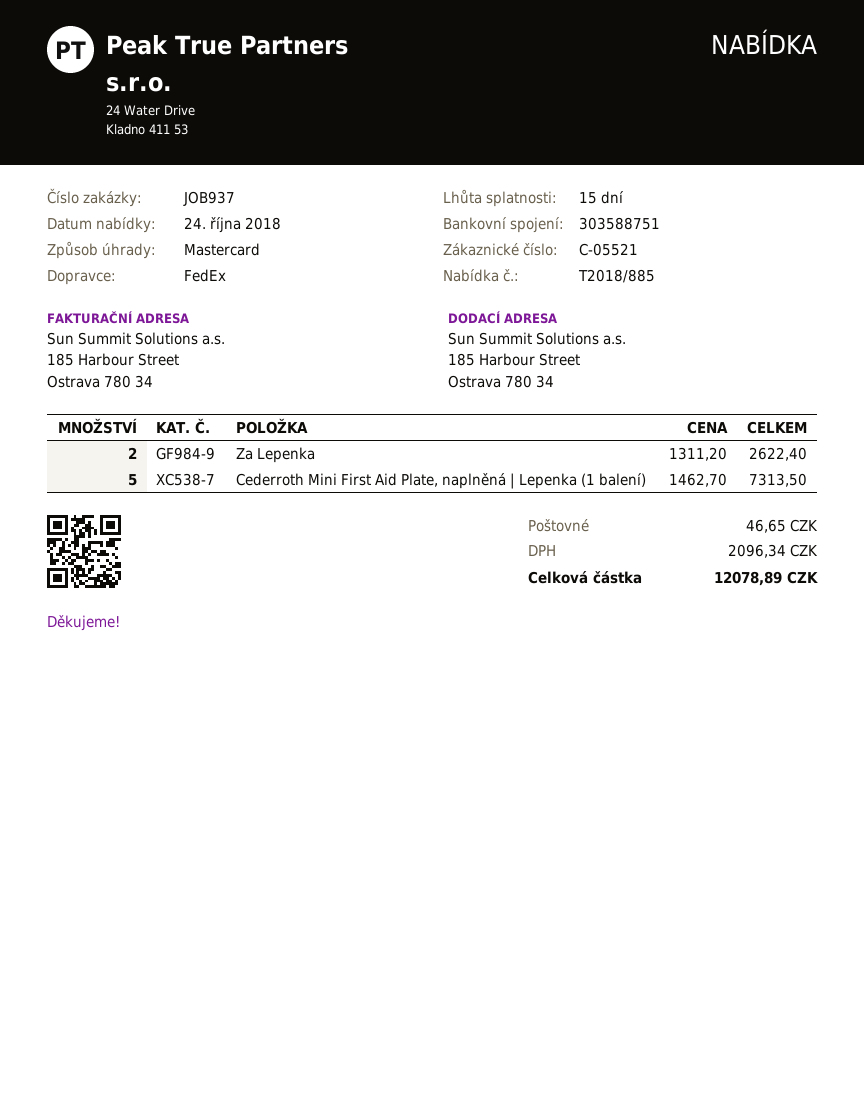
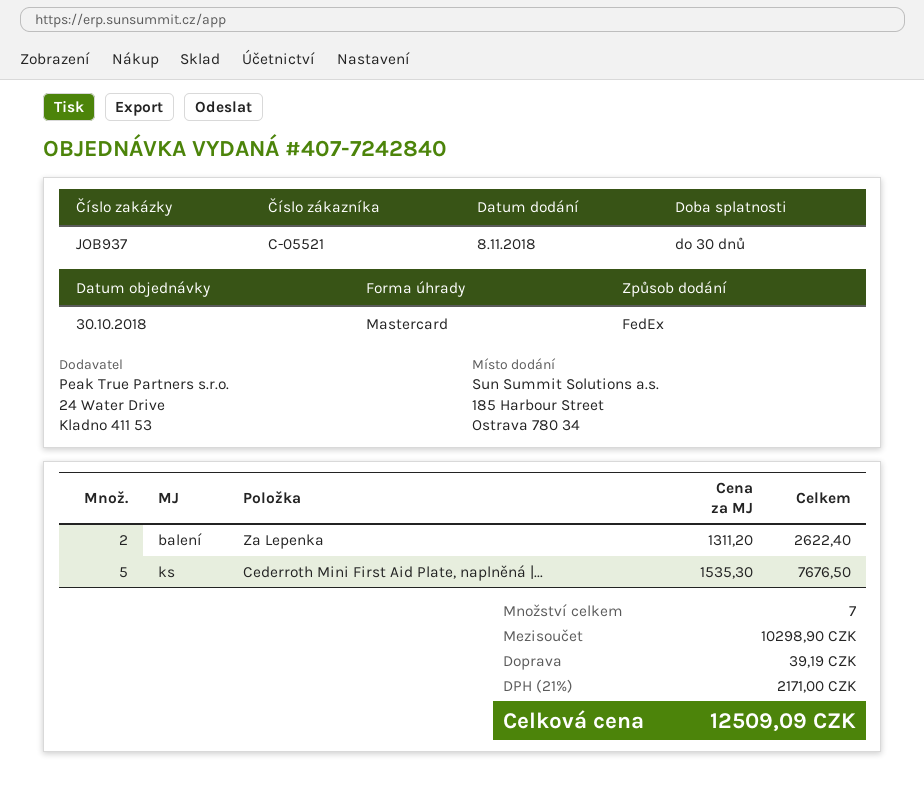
payment terms: 15 days -> 30 days
Cederroth Mini First Aid Plate, naplněná | Lepenka (1 balení): 5 x 1462.70 = 7313.50 -> 5 x 1535.30 = 7676.50
shipping: 46.65 -> 39.19
tax: 2096.34 -> 2171.00
total: 12078.89 -> 12509.09

